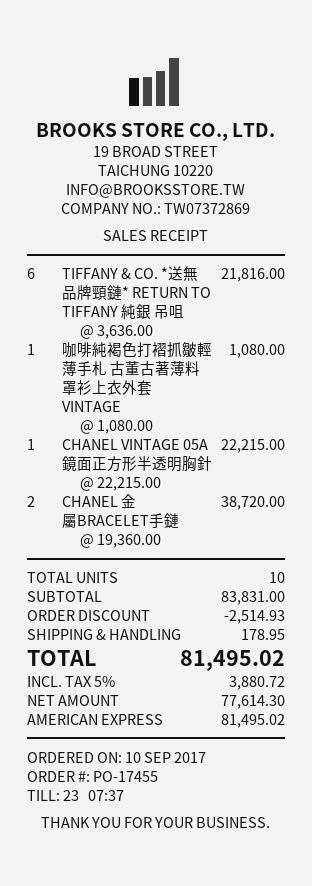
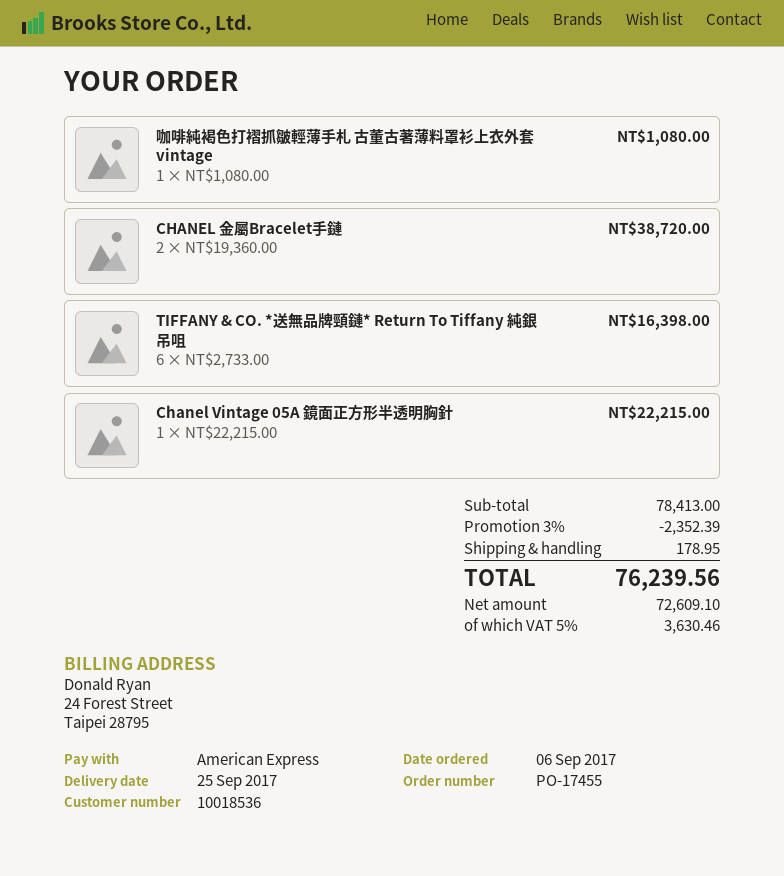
order date: 2017-09-10 -> 2017-09-06
TIFFANY & CO. *送無品牌頸鏈* RETURN TO TIFFANY 純銀 吊咀: 6 x 3636.00 = 21816.00 -> 6 x 2733.00 = 16398.00
subtotal: 83831.00 -> 78413.00
discount: 2514.93 -> 2352.39
net: 77614.30 -> 72609.10
tax: 5% = 3880.72 -> 5% = 3630.46
total: 81495.02 -> 76239.56

